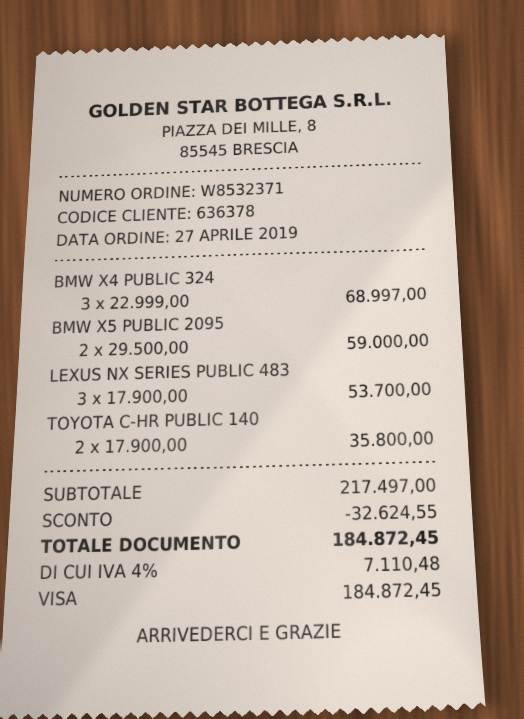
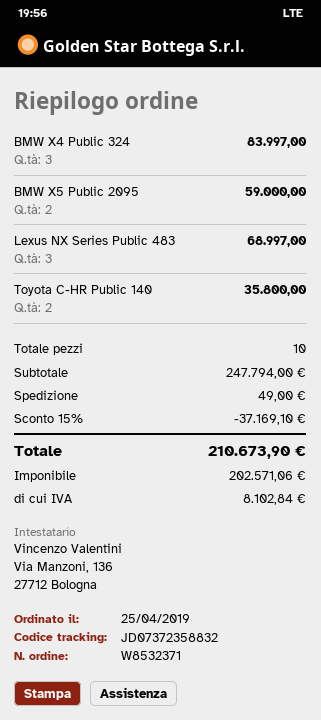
order date: 2019-04-27 -> 2019-04-25
BMW X4 PUBLIC 324: 3 for 68997.00 -> 3 for 83997.00
LEXUS NX SERIES PUBLIC 483: 3 for 53700.00 -> 3 for 68997.00
subtotal: 217497.00 -> 247794.00
discount: 32624.55 -> 37169.10
shipping: none -> 49.00
tax: 7110.48 -> 8102.84
total: 184872.45 -> 210673.90

